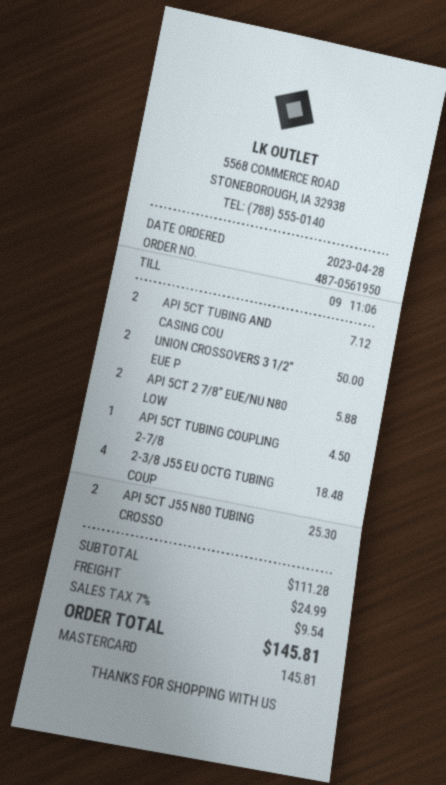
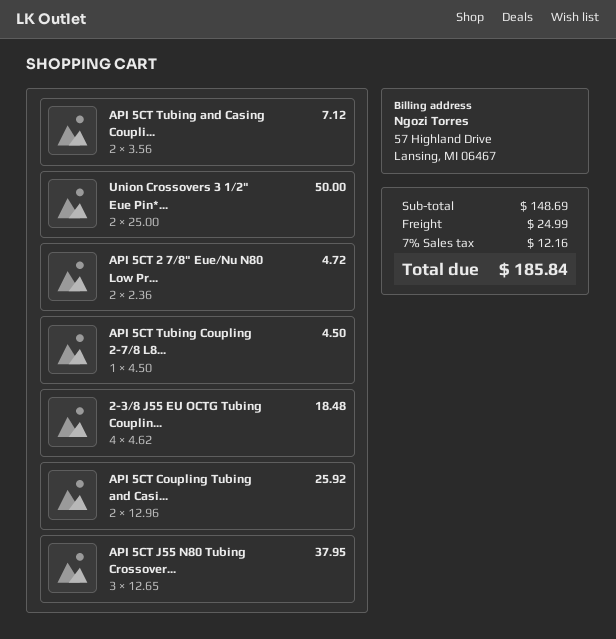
API 5CT 2 7/8" EUE/NU N80 LOW: 2 for 5.88 -> 2 for 4.72
API 5CT J55 N80 TUBING CROSSO: 2 for 25.30 -> 3 for 37.95
API 5CT Coupling Tubing and Casi...: none -> 2 for 25.92
subtotal: 111.28 -> 148.69
tax: 7% = 9.54 -> 7% = 12.16
total: 145.81 -> 185.84

